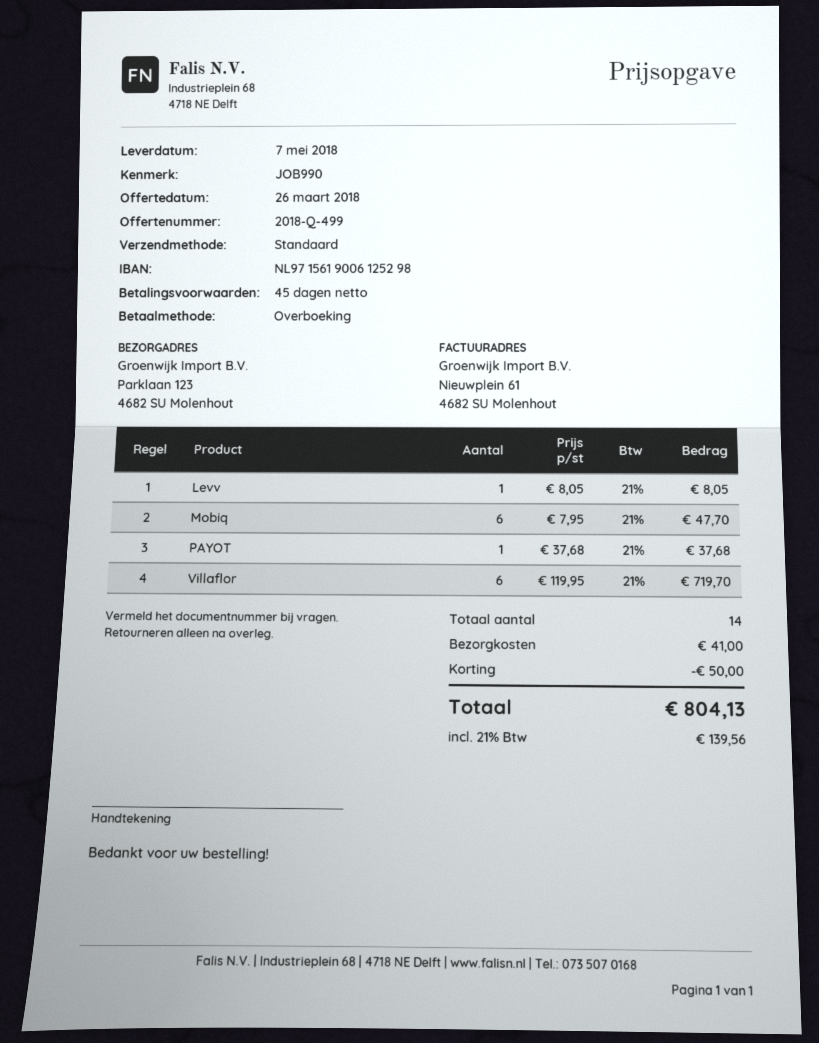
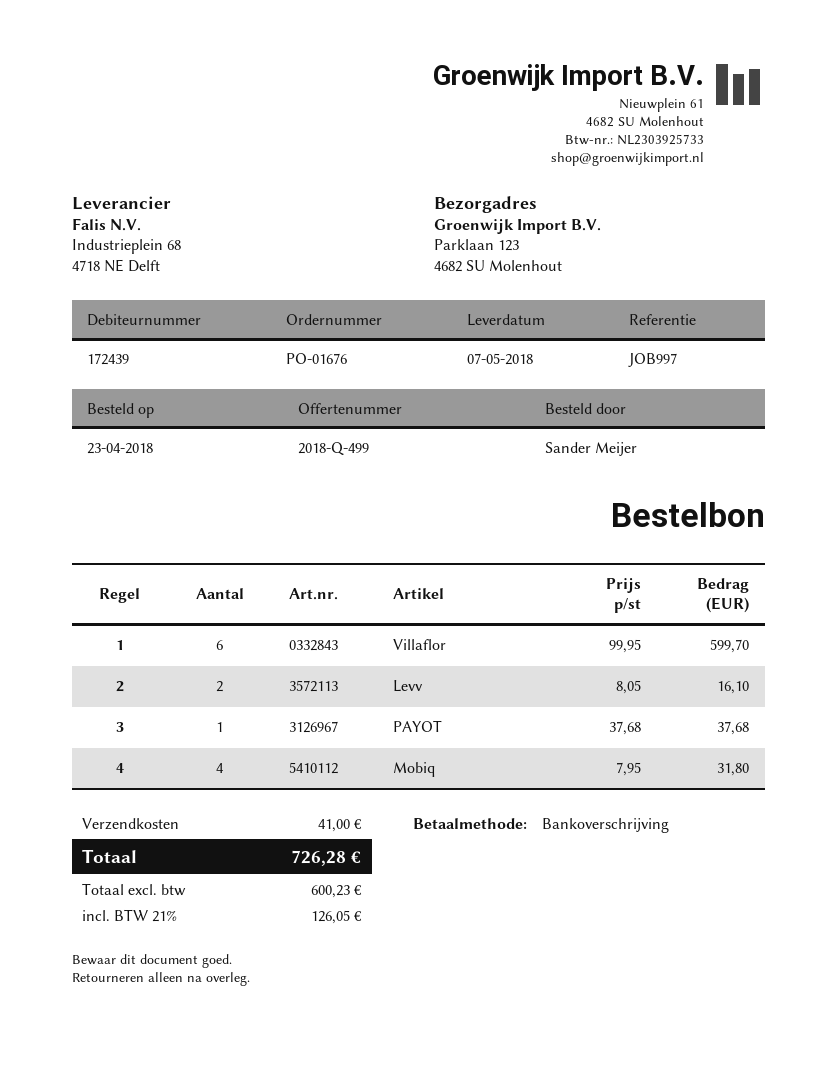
reference: JOB990 -> JOB997
Levv: 1 x 8.05 = 8.05 -> 2 x 8.05 = 16.10
Mobiq: 6 x 7.95 = 47.70 -> 4 x 7.95 = 31.80
Villaflor: 6 x 119.95 = 719.70 -> 6 x 99.95 = 599.70
discount: 50.00 -> none
tax: 21% = 139.56 -> 21% = 126.05
total: 804.13 -> 726.28

